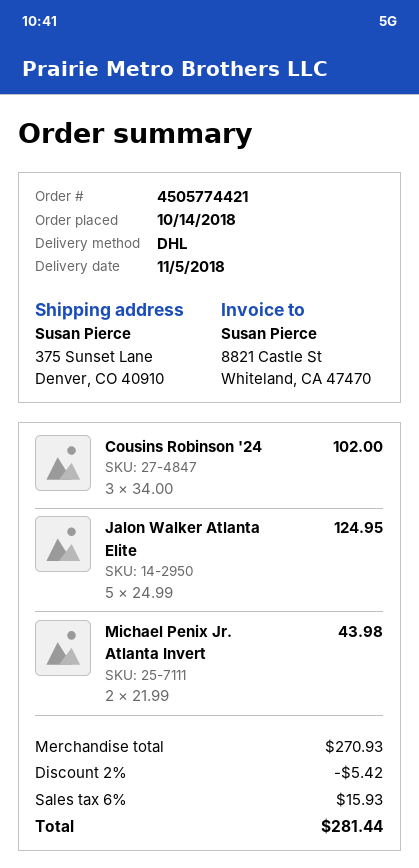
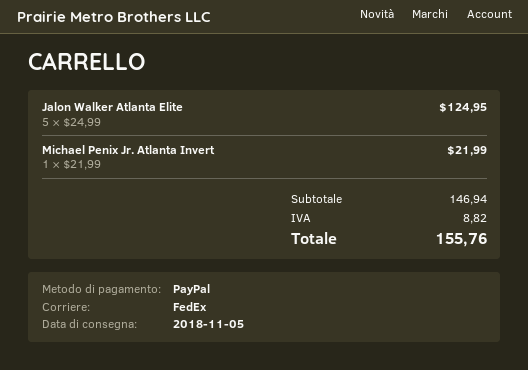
shipping method: DHL -> FedEx
Cousins Robinson '24: 3 x 34.00 = 102.00 -> none
Michael Penix Jr. Atlanta Invert: 2 x 21.99 = 43.98 -> 1 x 21.99 = 21.99
subtotal: 270.93 -> 146.94
discount: 2% = 5.42 -> none
tax: 15.93 -> 8.82
total: 281.44 -> 155.76

